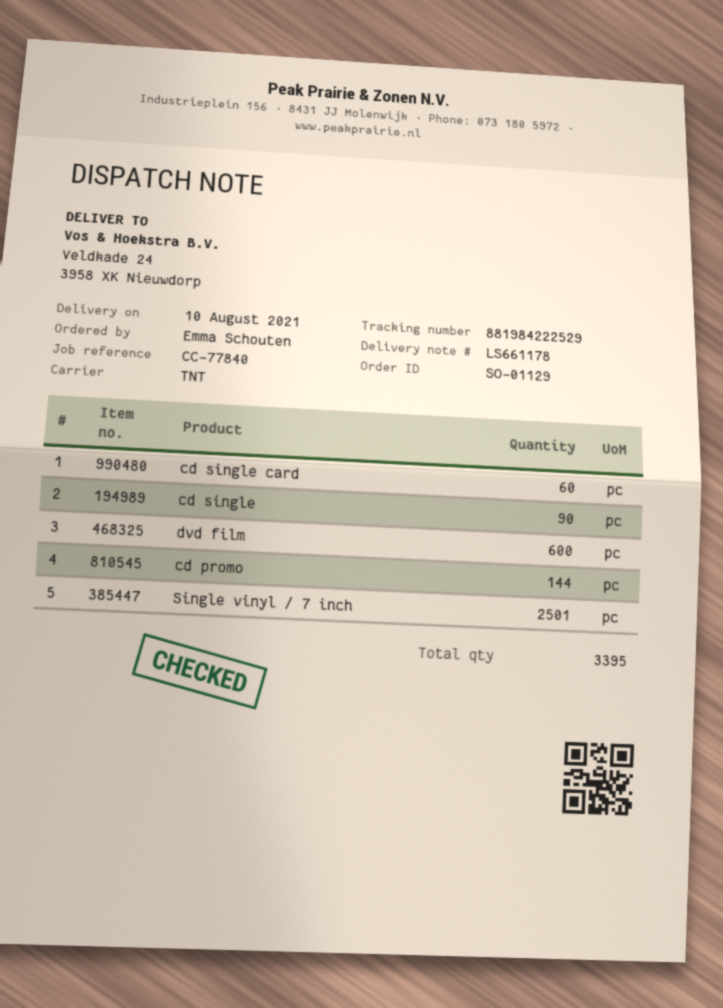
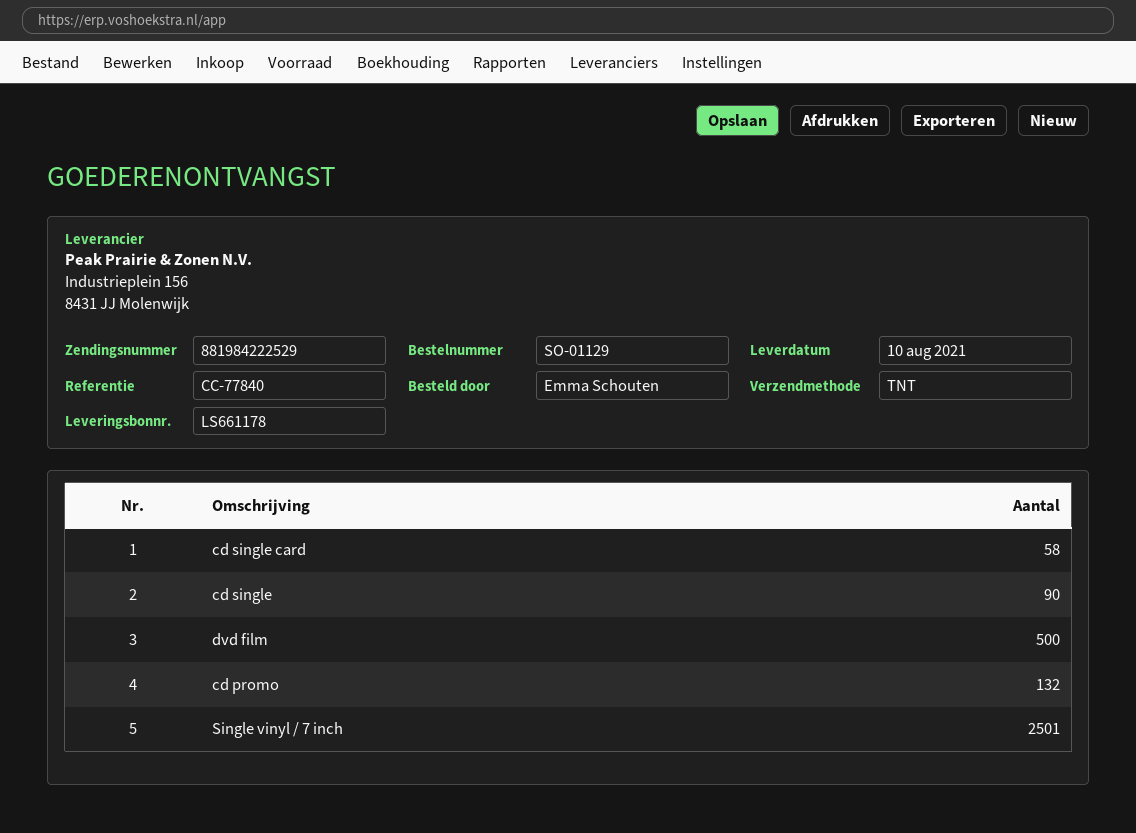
cd single card: 60 -> 58
dvd film: 600 -> 500
cd promo: 144 -> 132

